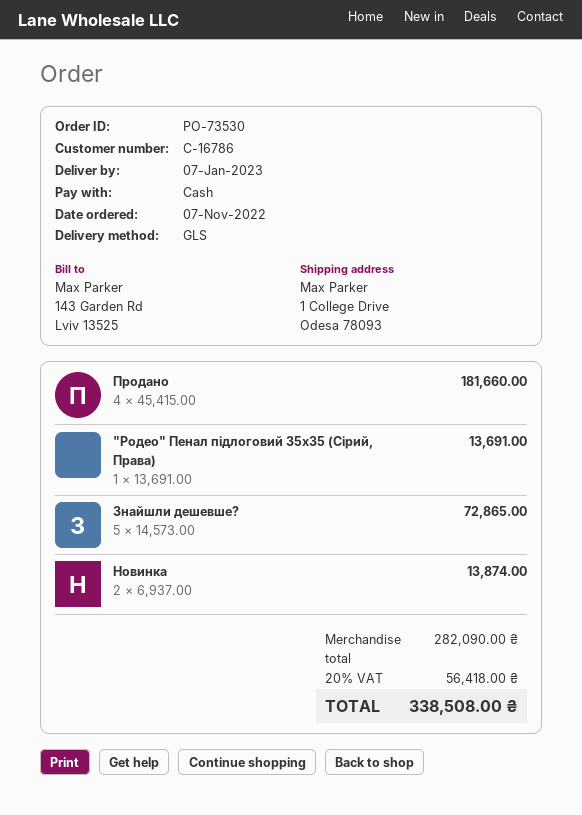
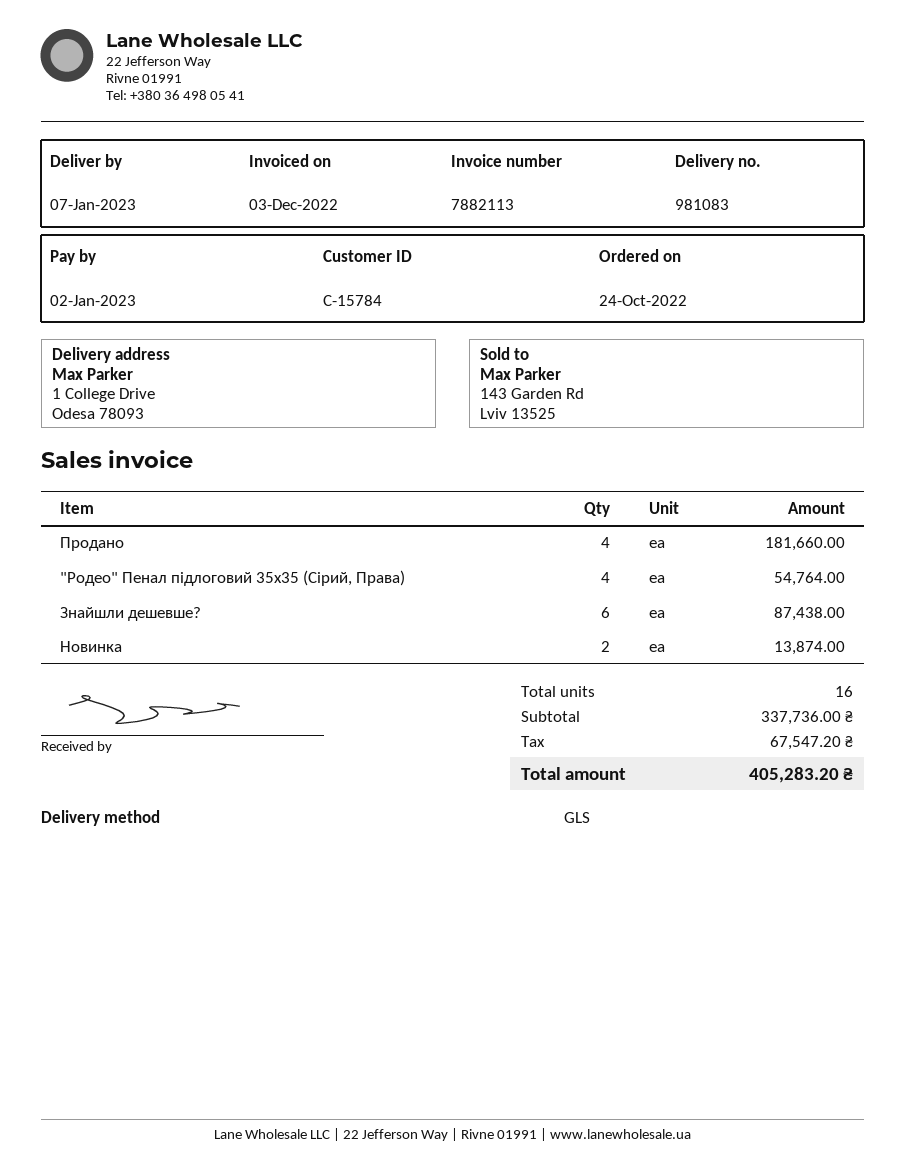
order date: 2022-11-07 -> 2022-10-24
customer number: C-16786 -> C-15784
"Родео" Пенал підлоговий 35х35 (Сірий, Права): 1 for 13691.00 -> 4 for 54764.00
Знайшли дешевше?: 5 for 72865.00 -> 6 for 87438.00
subtotal: 282090.00 -> 337736.00
tax: 56418.00 -> 67547.20
total: 338508.00 -> 405283.20

